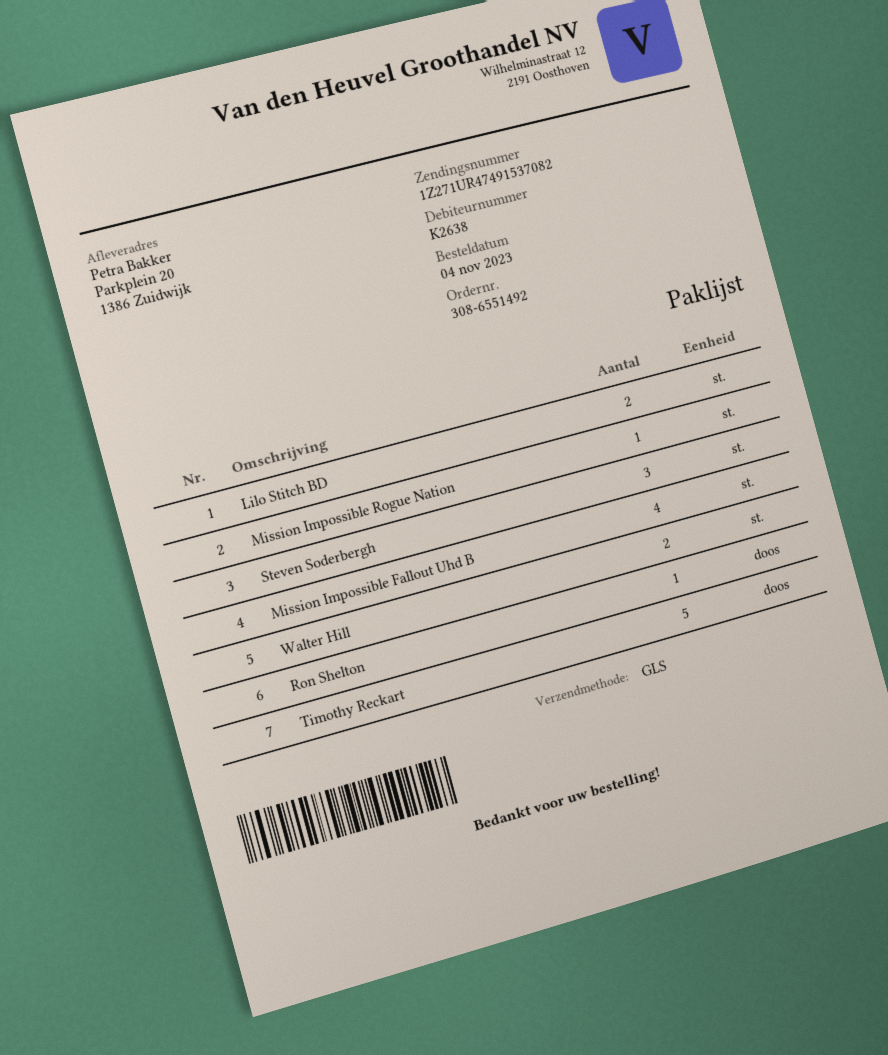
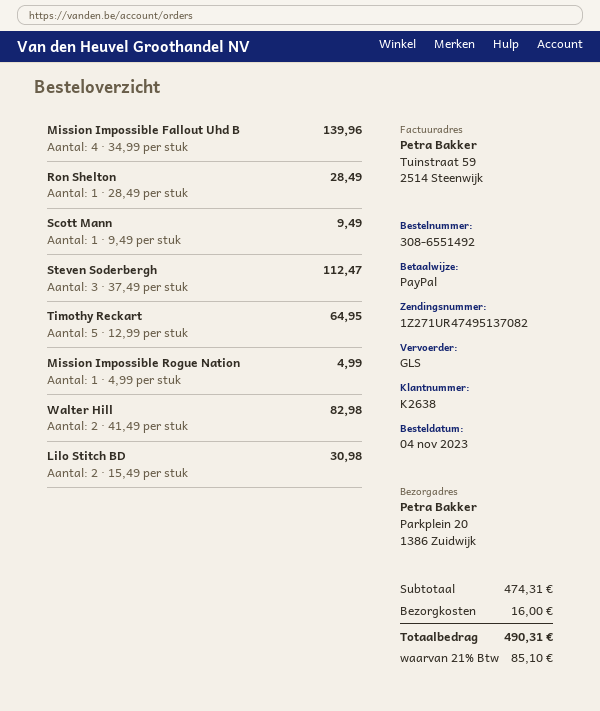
tracking number: 1Z271UR47491537082 -> 1Z271UR47495137082
Scott Mann: none -> 1

